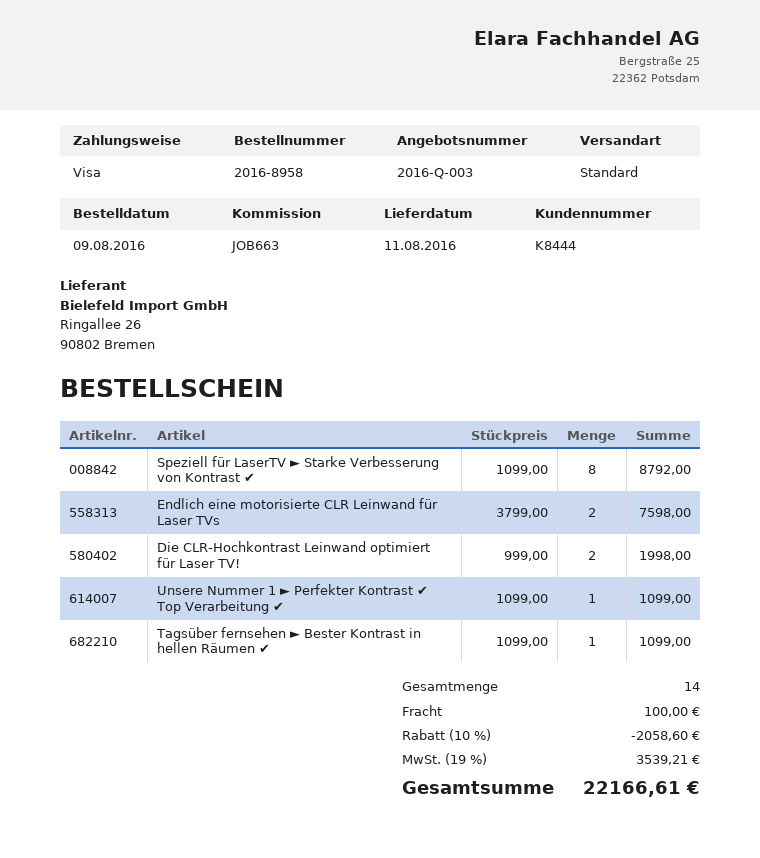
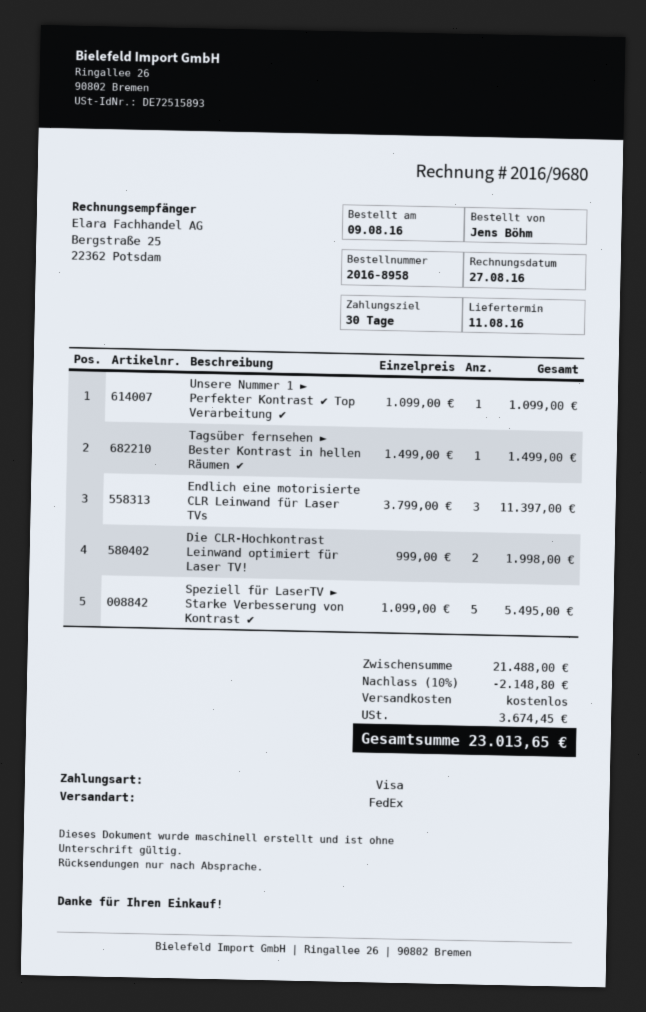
shipping method: standard -> FedEx
Speziell für LaserTV ► Starke Verbesserung von Kontrast ✔: 8 x 1099.00 = 8792.00 -> 5 x 1099.00 = 5495.00
Endlich eine motorisierte CLR Leinwand für Laser TVs: 2 x 3799.00 = 7598.00 -> 3 x 3799.00 = 11397.00
Tagsüber fernsehen ► Bester Kontrast in hellen Räumen ✔: 1 x 1099.00 = 1099.00 -> 1 x 1499.00 = 1499.00
discount: 10% = 2058.60 -> 10% = 2148.80
shipping: 100.00 -> 0.00
tax: 3539.21 -> 3674.45
total: 22166.61 -> 23013.65

